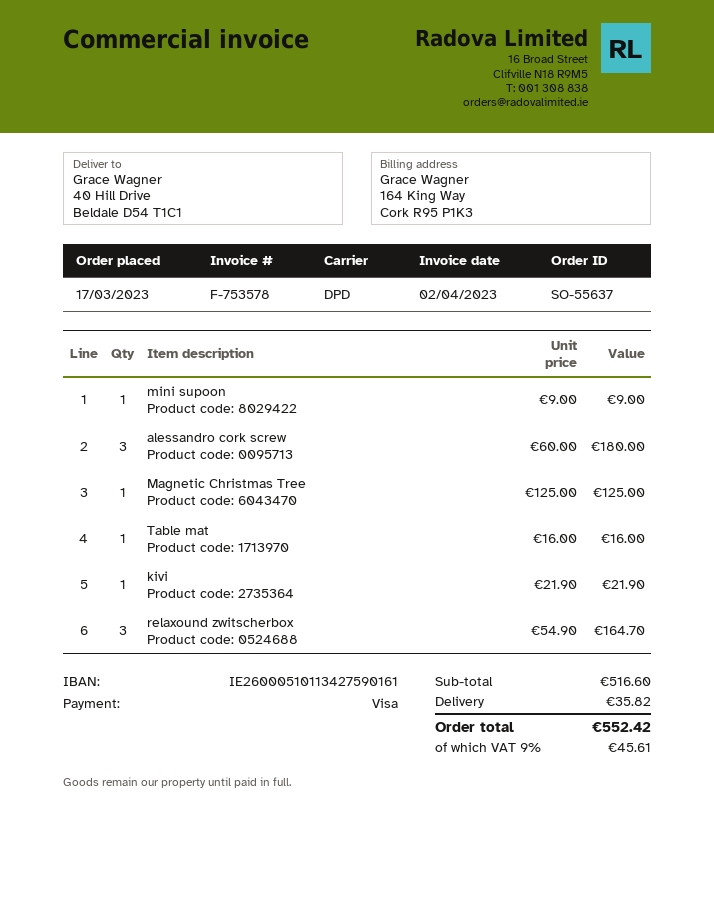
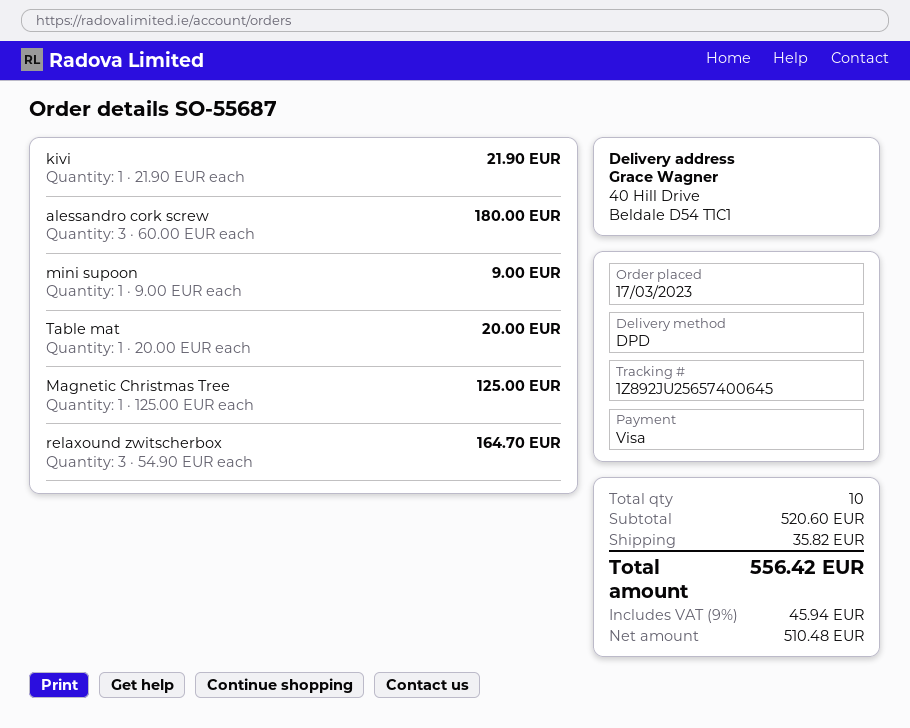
order number: SO-55637 -> SO-55687
Table mat: 1 x 16.00 = 16.00 -> 1 x 20.00 = 20.00
subtotal: 516.60 -> 520.60
tax: 9% = 45.61 -> 9% = 45.94
total: 552.42 -> 556.42

